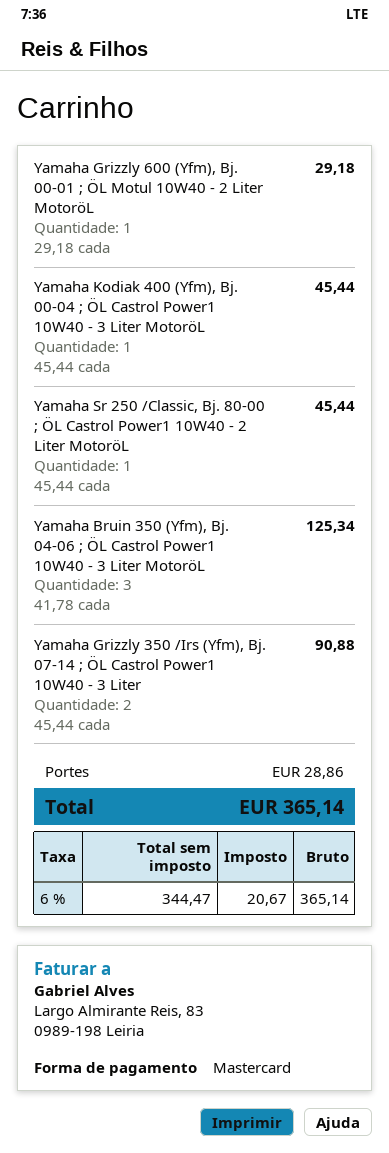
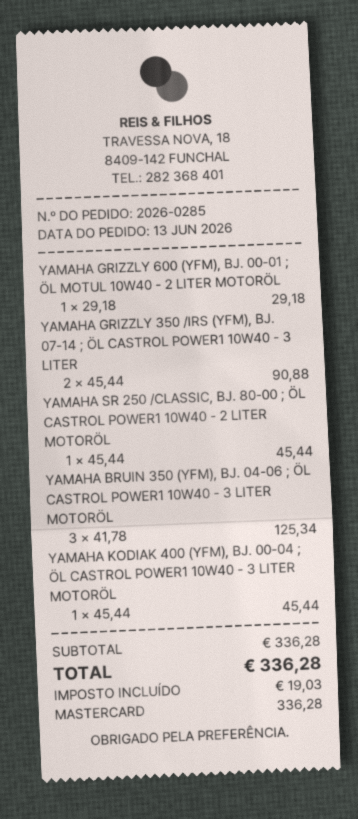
shipping: 28.86 -> none
tax: 20.67 -> 19.03
total: 365.14 -> 336.28

